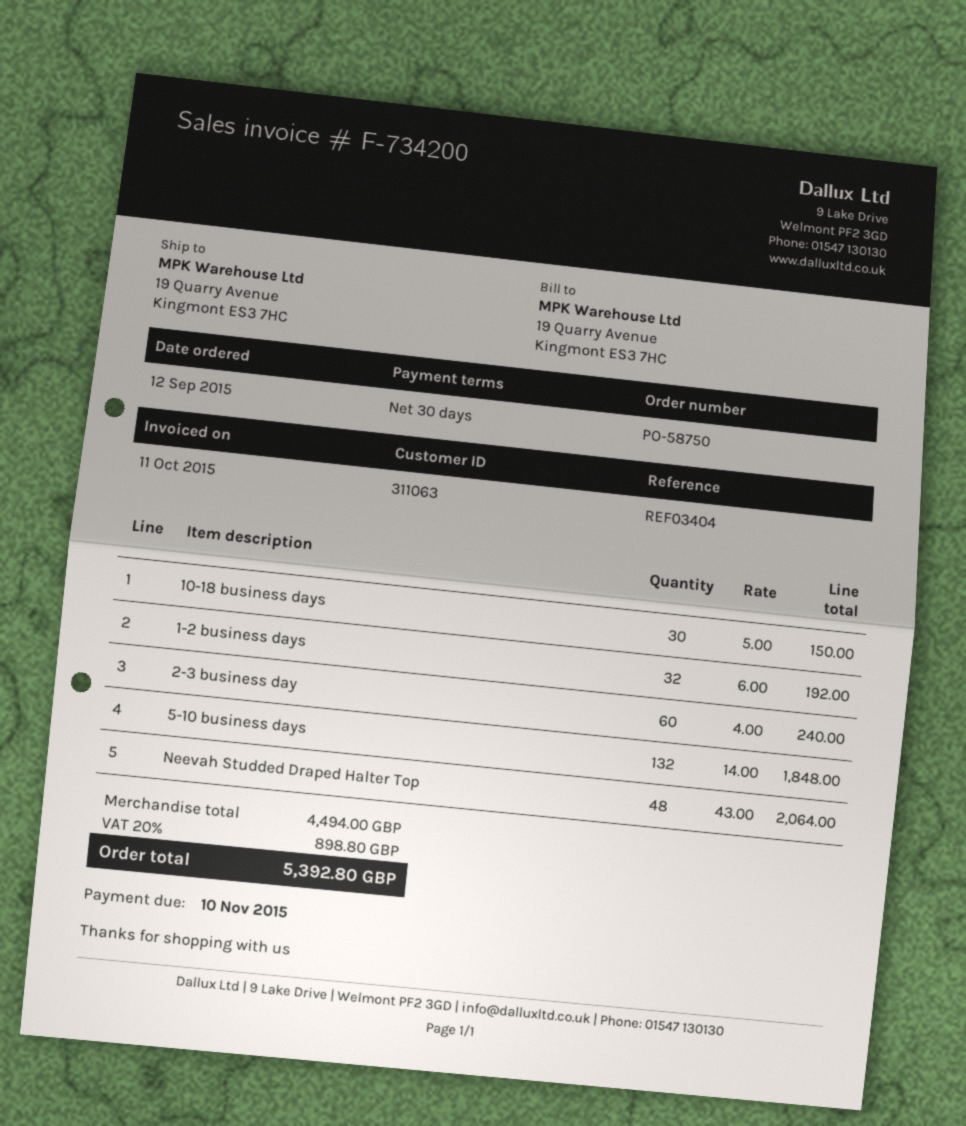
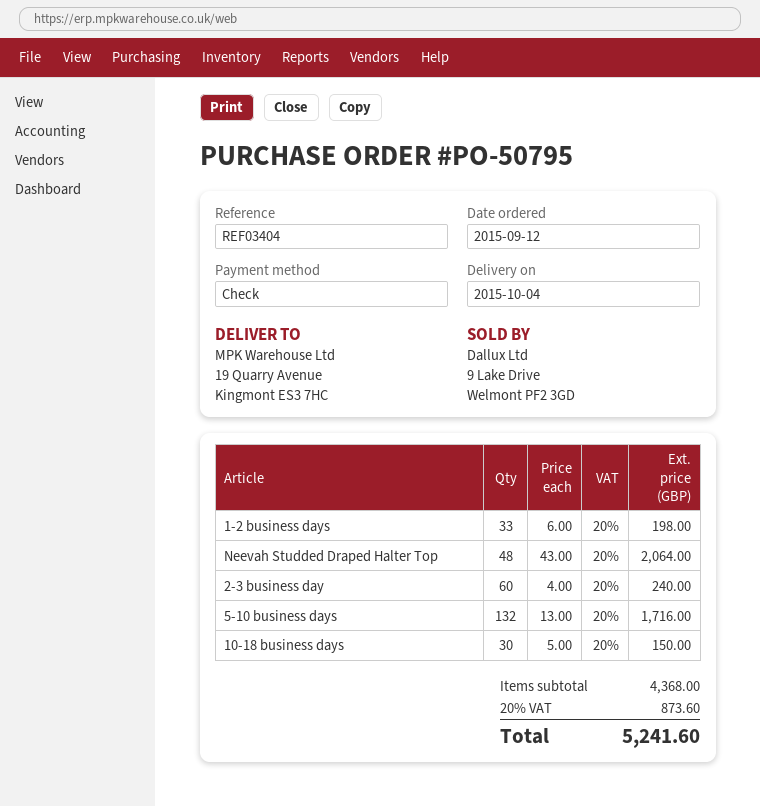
order number: PO-58750 -> PO-50795
1-2 business days: 32 x 6.00 = 192.00 -> 33 x 6.00 = 198.00
5-10 business days: 132 x 14.00 = 1848.00 -> 132 x 13.00 = 1716.00
subtotal: 4494.00 -> 4368.00
tax: 20% = 898.80 -> 20% = 873.60
total: 5392.80 -> 5241.60

